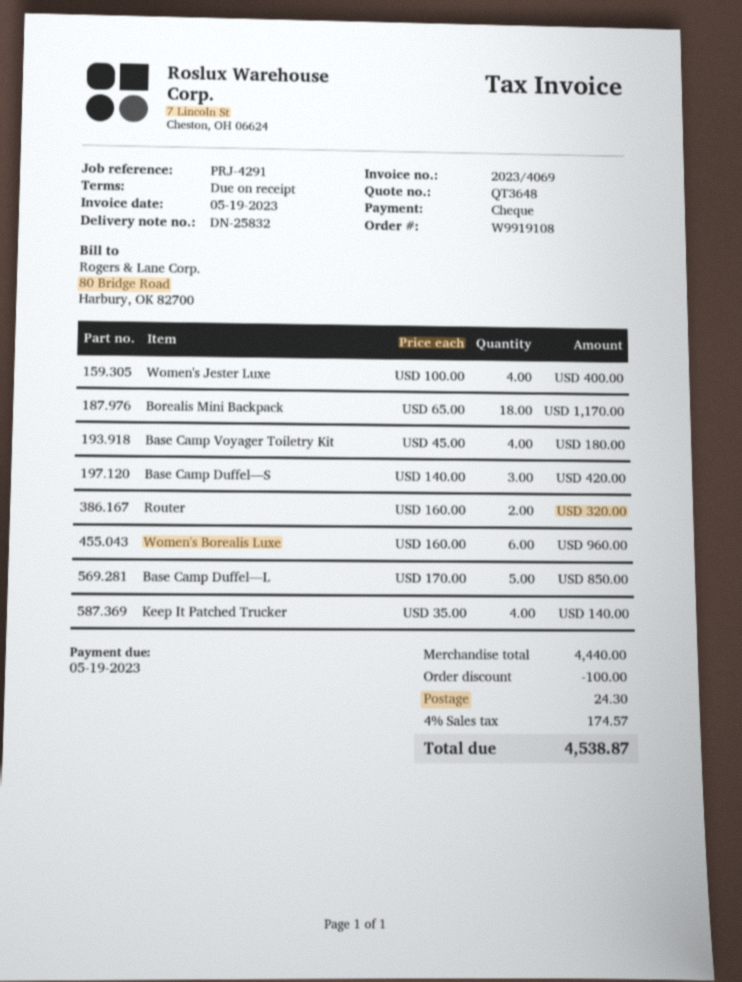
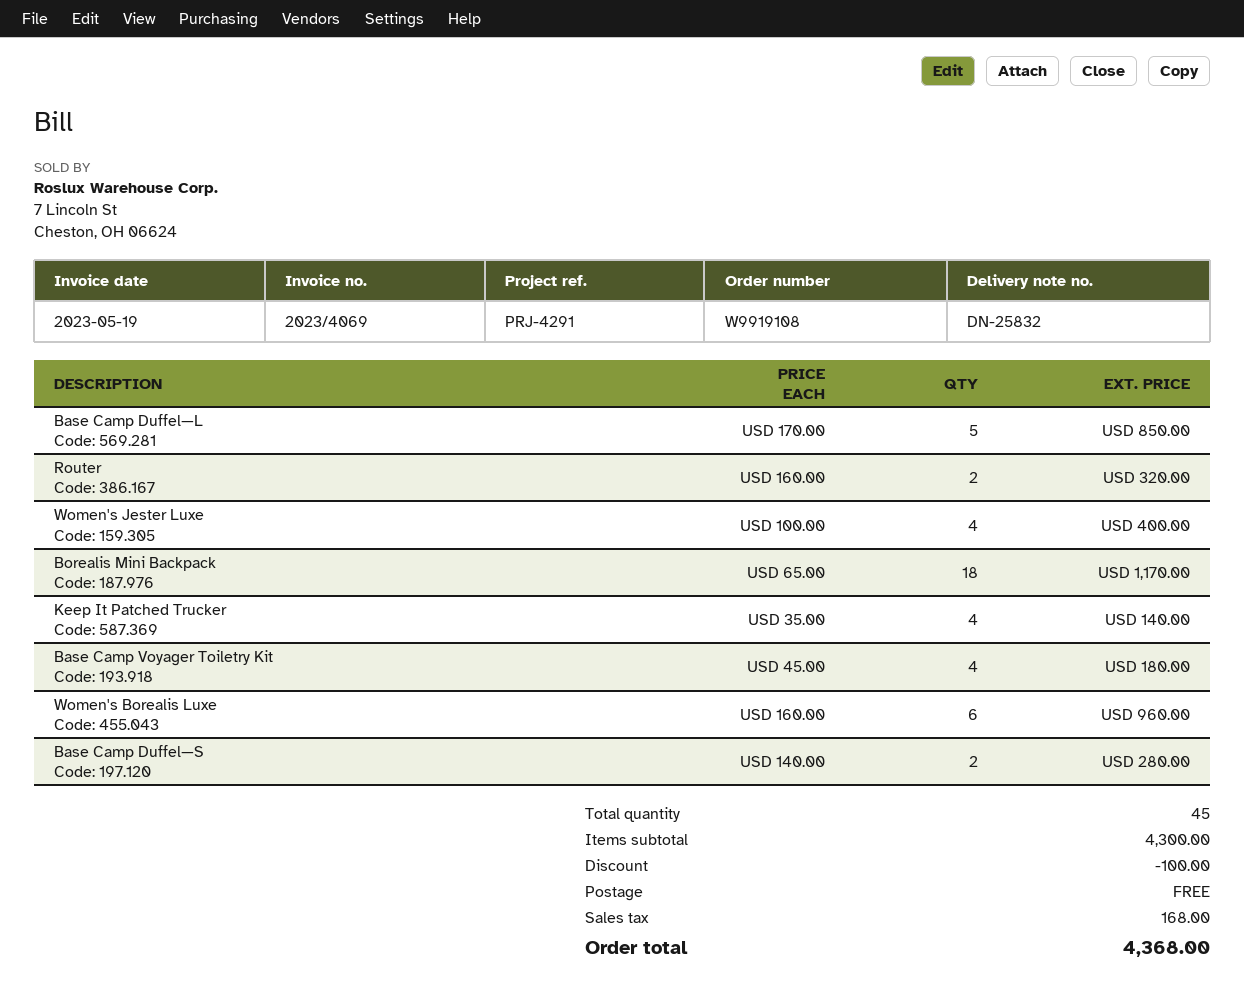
Base Camp Duffel—S: 3 x 140.00 = 420.00 -> 2 x 140.00 = 280.00
subtotal: 4440.00 -> 4300.00
shipping: 24.30 -> 0.00
tax: 174.57 -> 168.00
total: 4538.87 -> 4368.00

